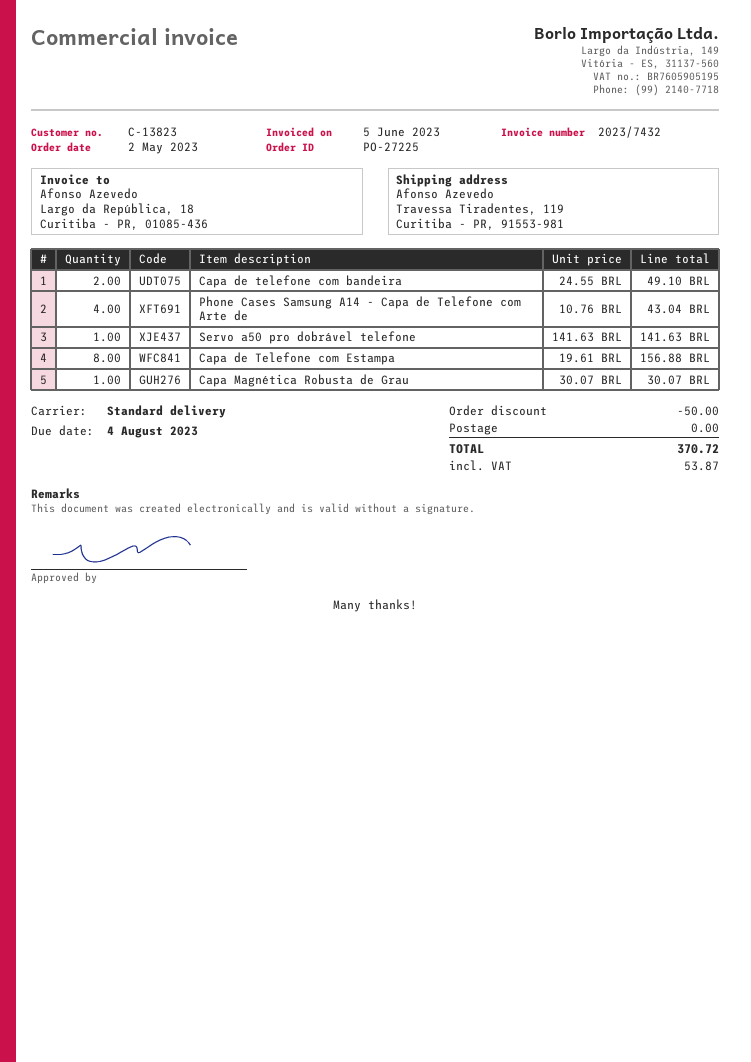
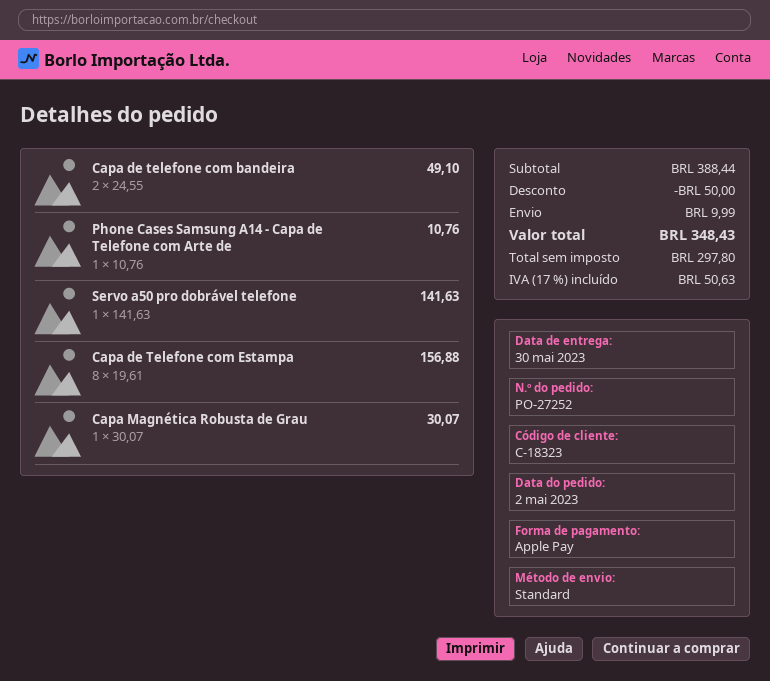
order number: PO-27225 -> PO-27252
customer number: C-13823 -> C-18323
Phone Cases Samsung A14 - Capa de Telefone com Arte de: 4 x 10.76 = 43.04 -> 1 x 10.76 = 10.76
shipping: 0.00 -> 9.99
tax: 53.87 -> 50.63
total: 370.72 -> 348.43

